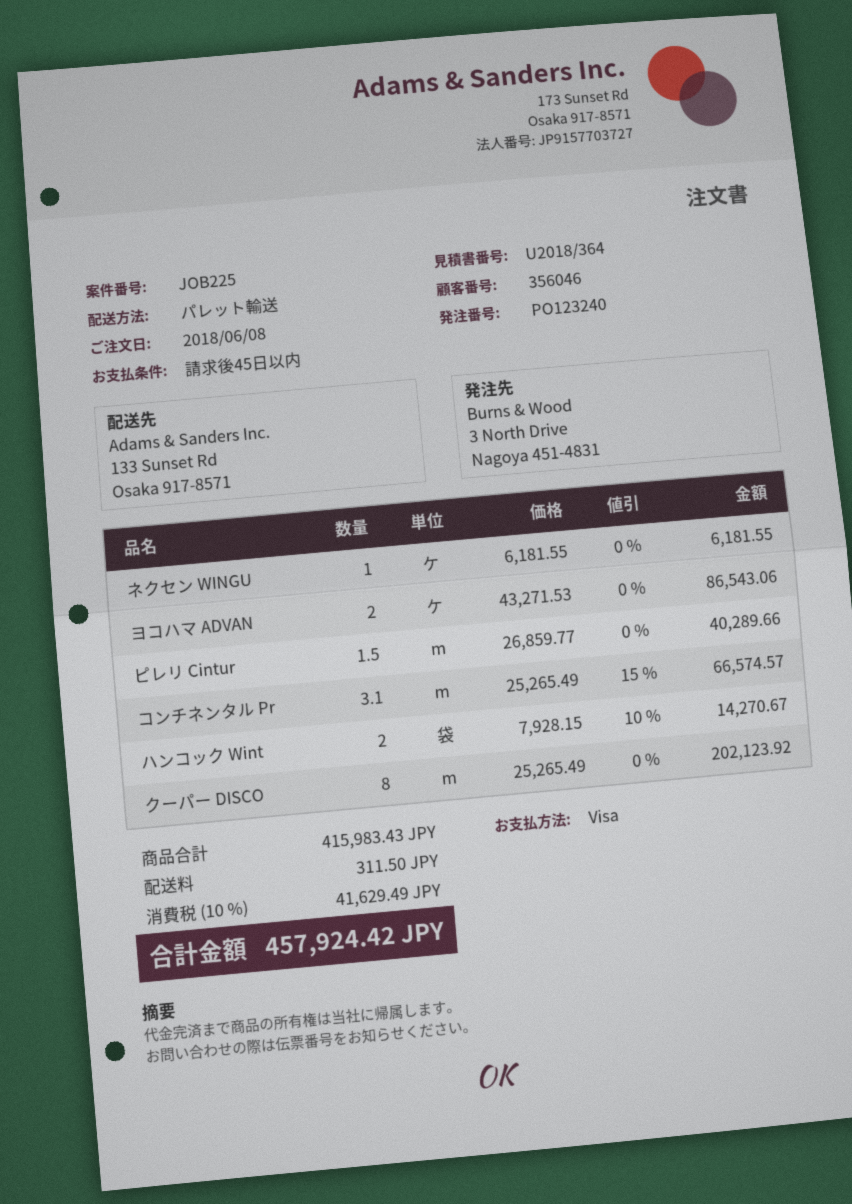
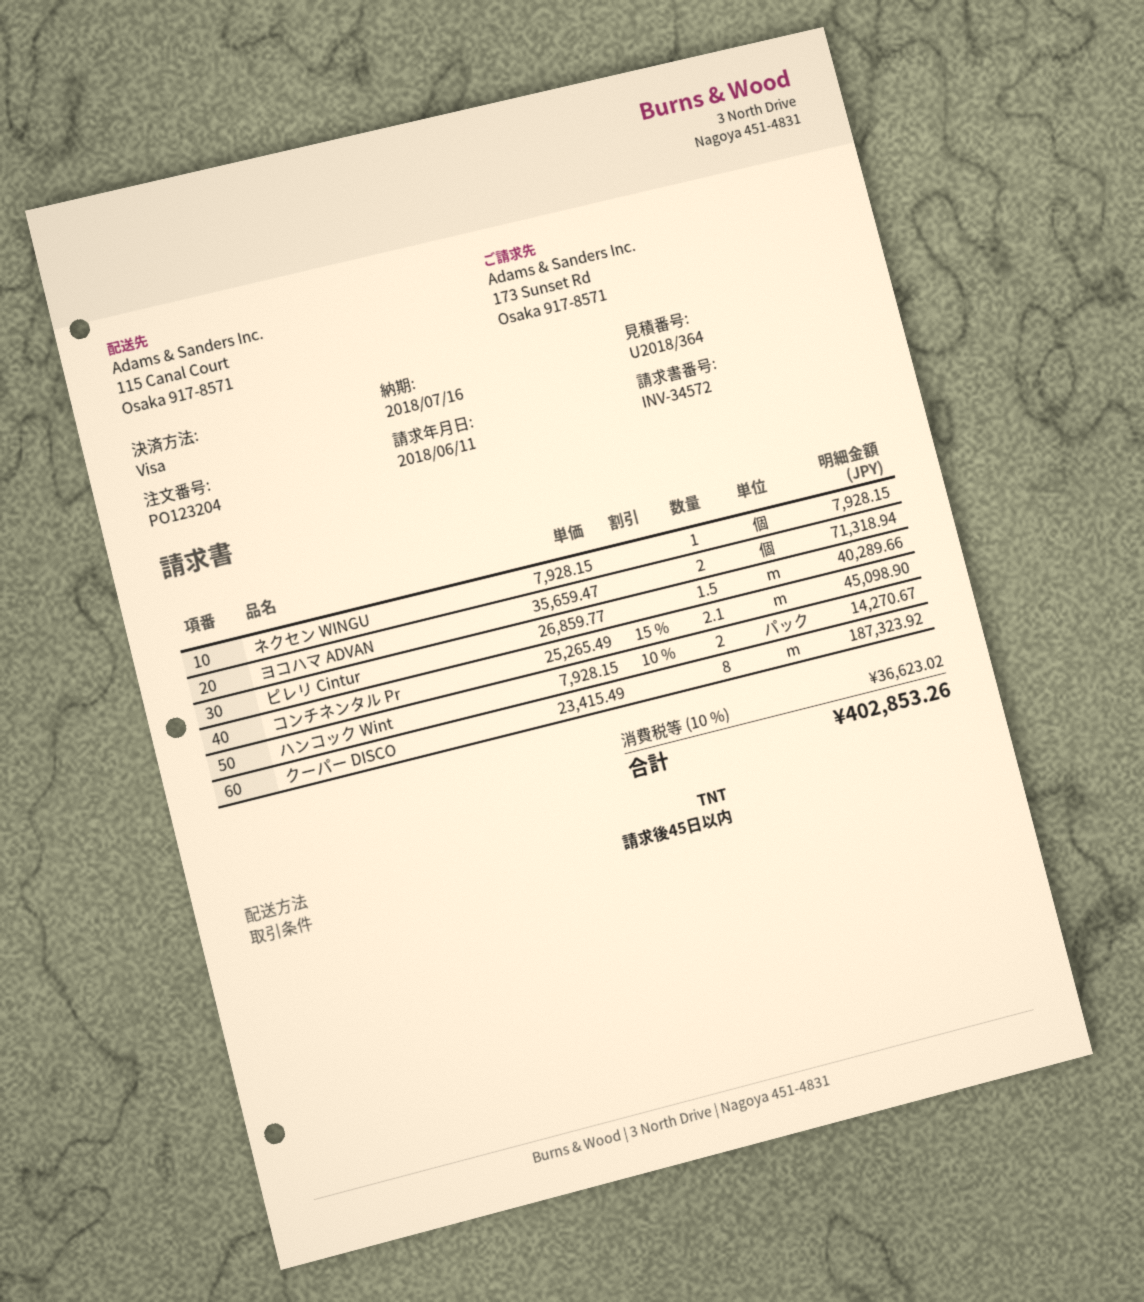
order number: PO123240 -> PO123204
shipping method: pallet freight -> TNT
ship to: 133 Sunset Rd, Osaka 917-8571 -> 115 Canal Court, Osaka 917-8571
ネクセン WINGU: 1 x 6181.55 = 6181.55 -> 1 x 7928.15 = 7928.15
ヨコハマ ADVAN: 2 x 43271.53 = 86543.06 -> 2 x 35659.47 = 71318.94
コンチネンタル Pr: 3.1 x 25265.49 - 15% = 66574.57 -> 2.1 x 25265.49 - 15% = 45098.90
クーパー DISCO: 8 x 25265.49 = 202123.92 -> 8 x 23415.49 = 187323.92
shipping: 311.50 -> none
tax: 10% = 41629.49 -> 10% = 36623.02
total: 457924.42 -> 402853.26

